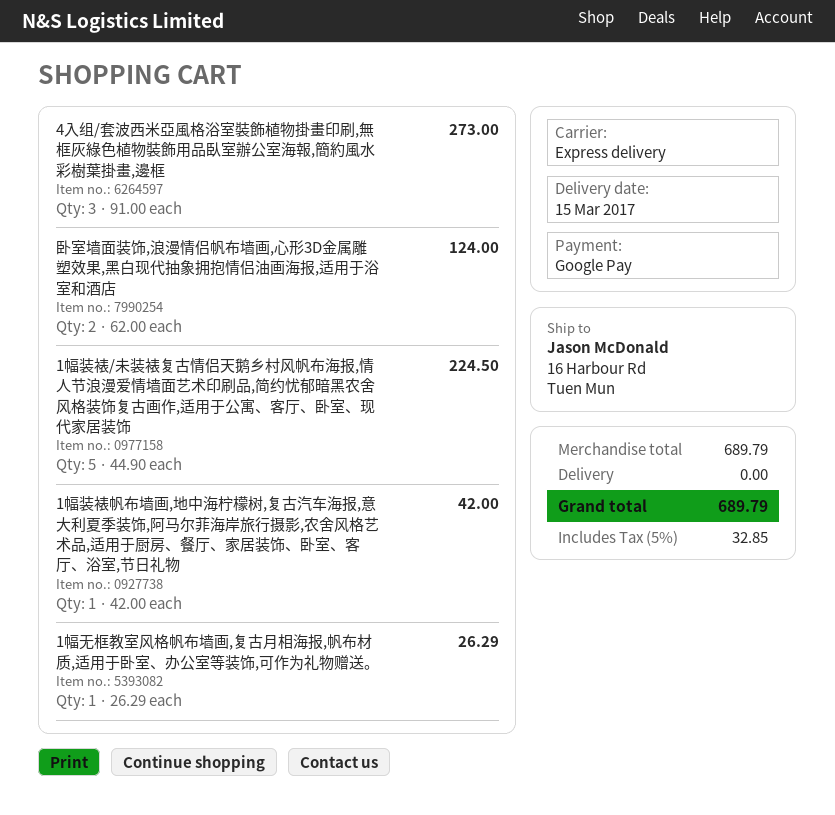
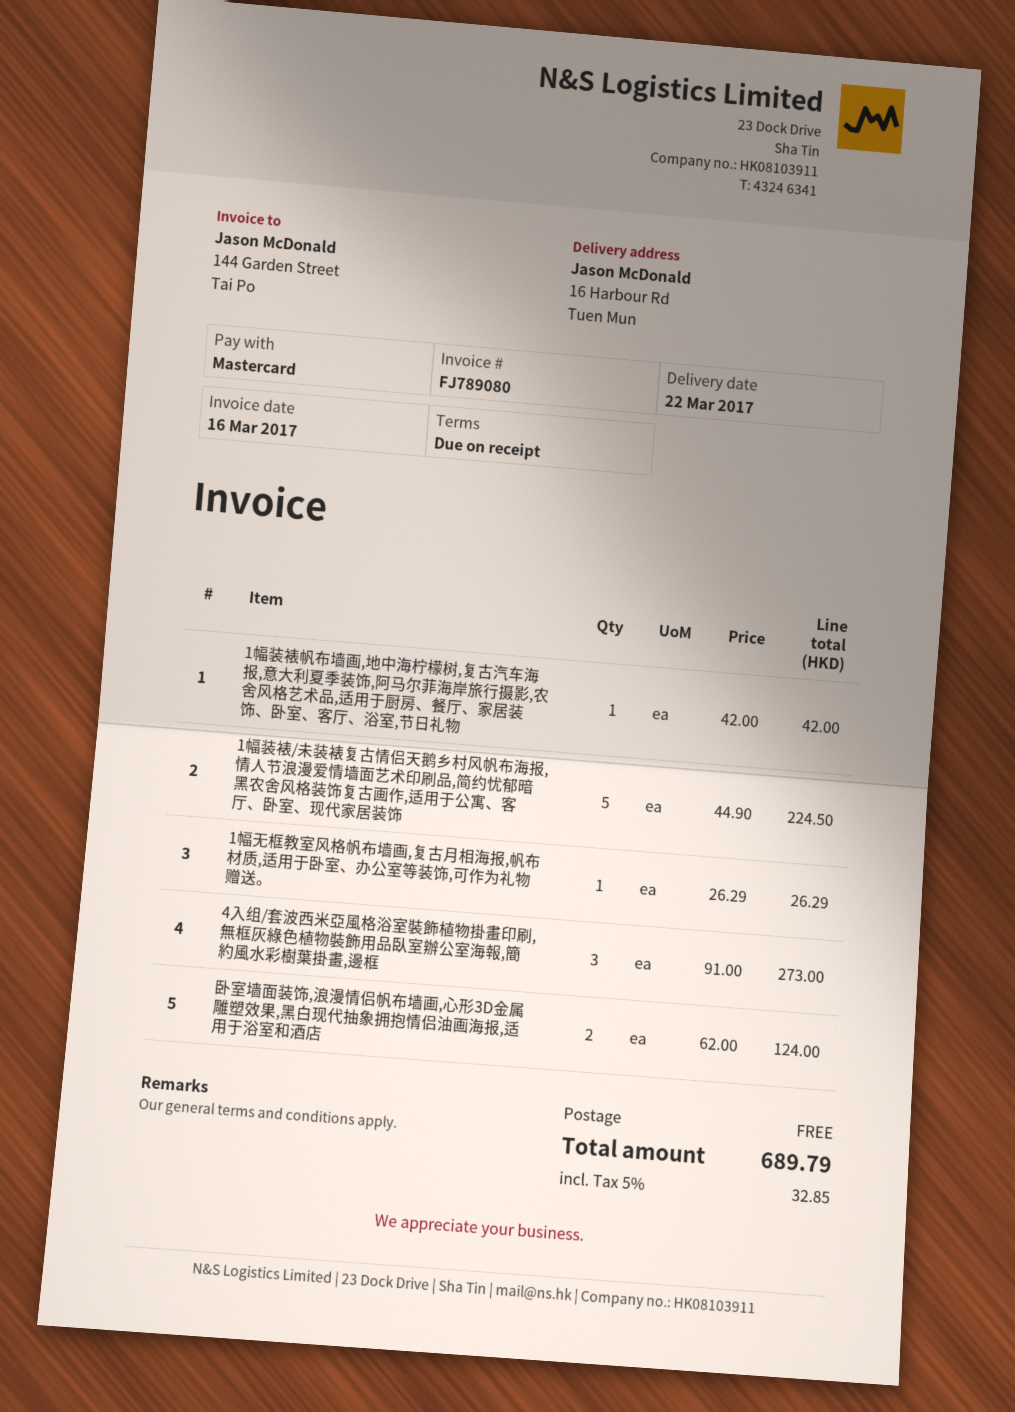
delivery date: 2017-03-15 -> 2017-03-22
payment method: Google Pay -> Mastercard

